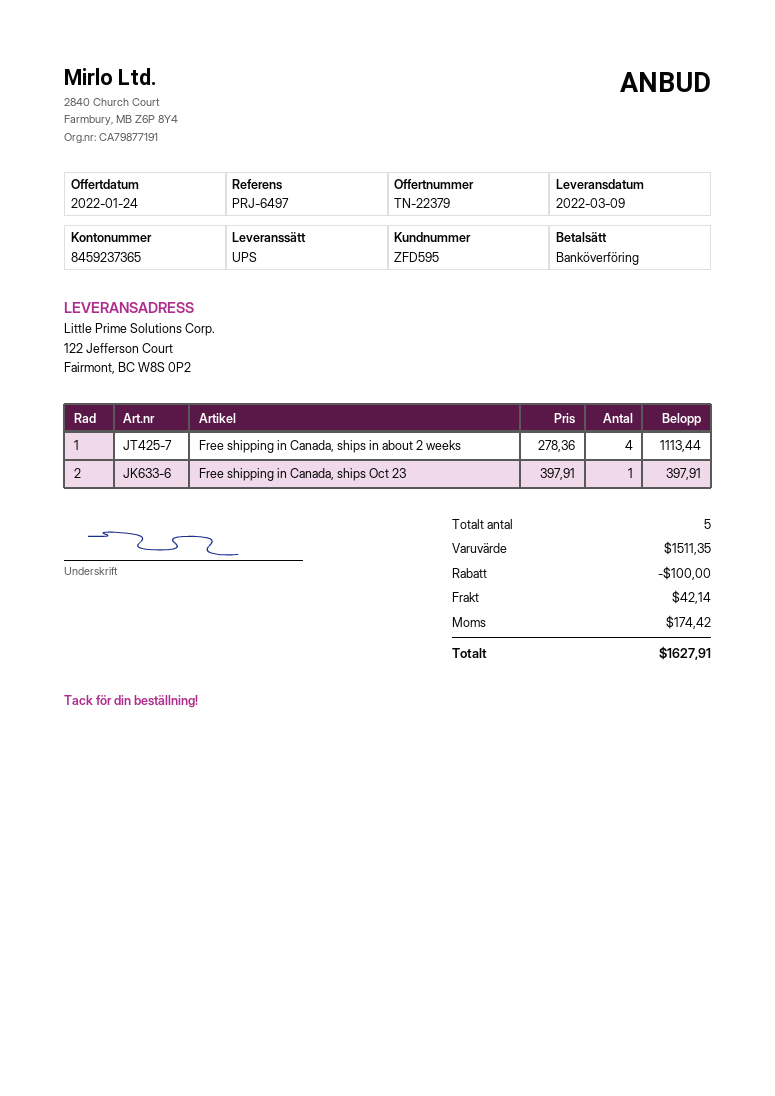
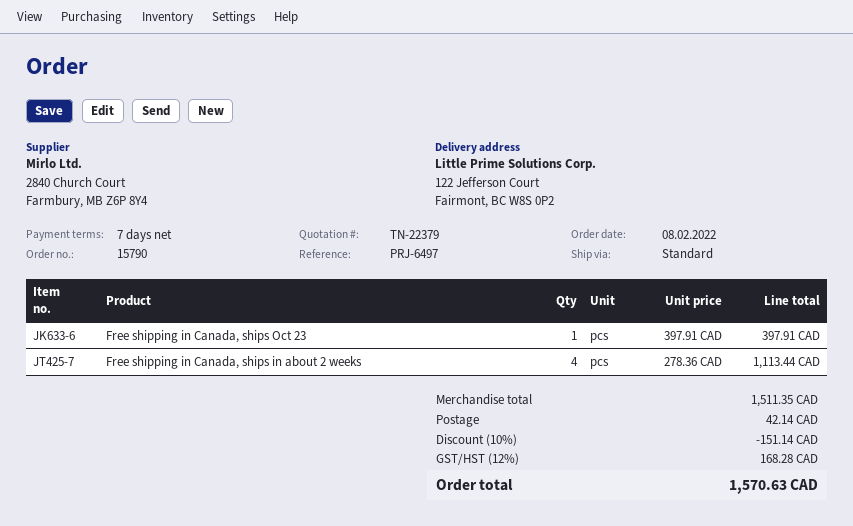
shipping method: UPS -> standard
discount: 100.00 -> 151.14
tax: 174.42 -> 168.28
total: 1627.91 -> 1570.63

